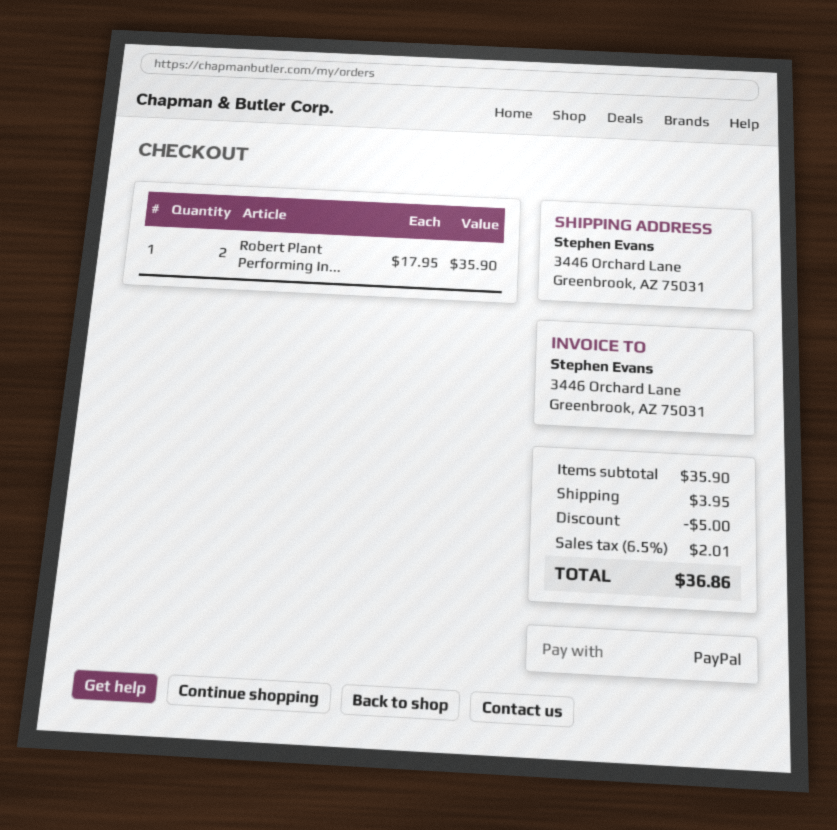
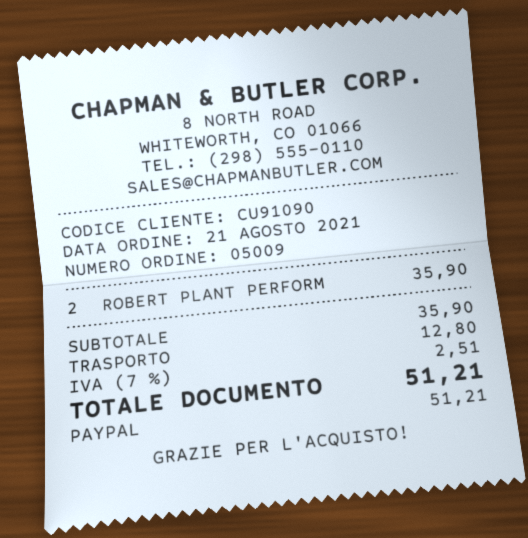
discount: 5.00 -> none
shipping: 3.95 -> 12.80
tax: 6.5% = 2.01 -> 7% = 2.51
total: 36.86 -> 51.21

